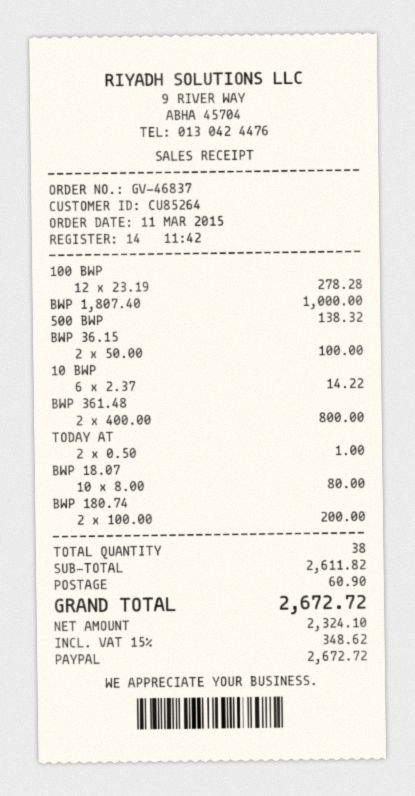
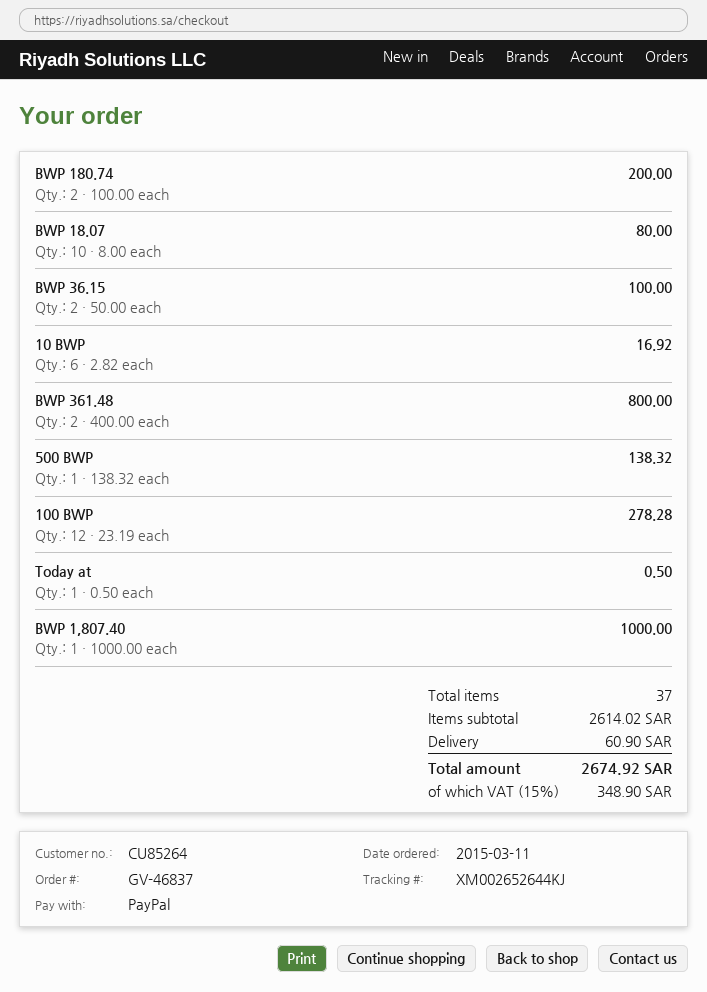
10 BWP: 6 x 2.37 = 14.22 -> 6 x 2.82 = 16.92
TODAY AT: 2 x 0.50 = 1.00 -> 1 x 0.50 = 0.50
total quantity: 38 -> 37
subtotal: 2611.82 -> 2614.02
tax: 15% = 348.62 -> 15% = 348.90
total: 2672.72 -> 2674.92

